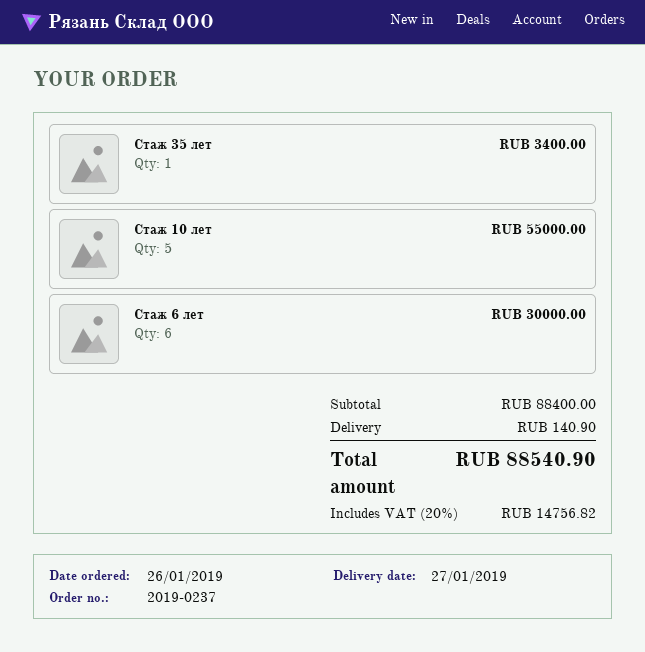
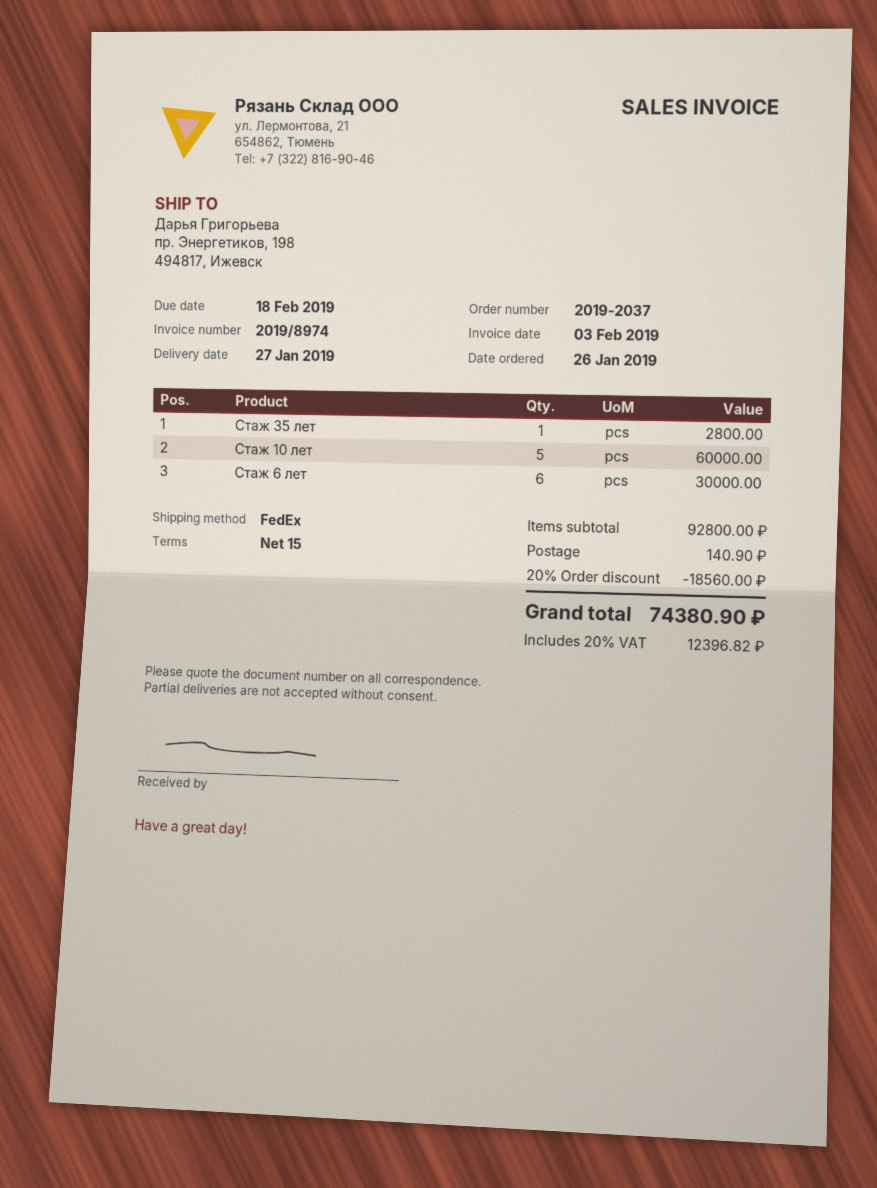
order number: 2019-0237 -> 2019-2037
Стаж 35 лет: 1 for 3400.00 -> 1 for 2800.00
Стаж 10 лет: 5 for 55000.00 -> 5 for 60000.00
subtotal: 88400.00 -> 92800.00
discount: none -> 20% = 18560.00
tax: 20% = 14756.82 -> 20% = 12396.82
total: 88540.90 -> 74380.90

